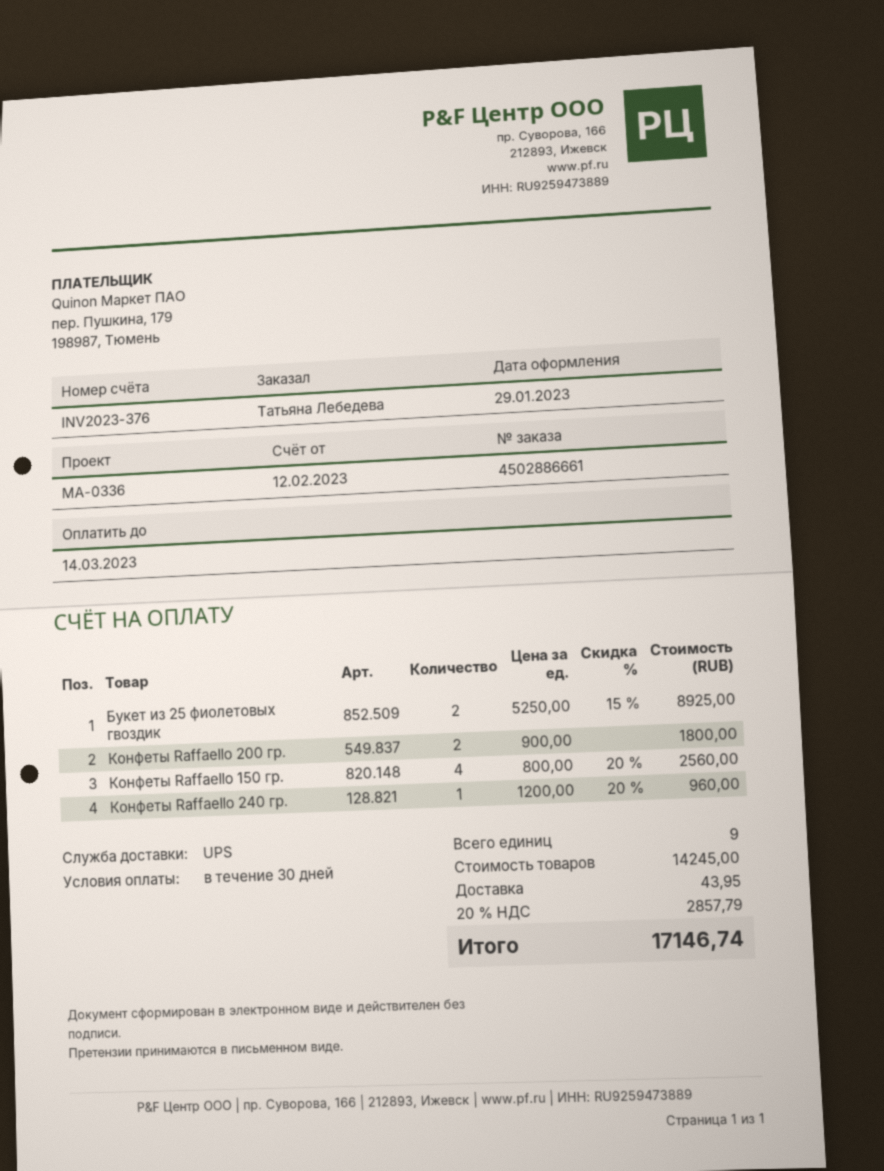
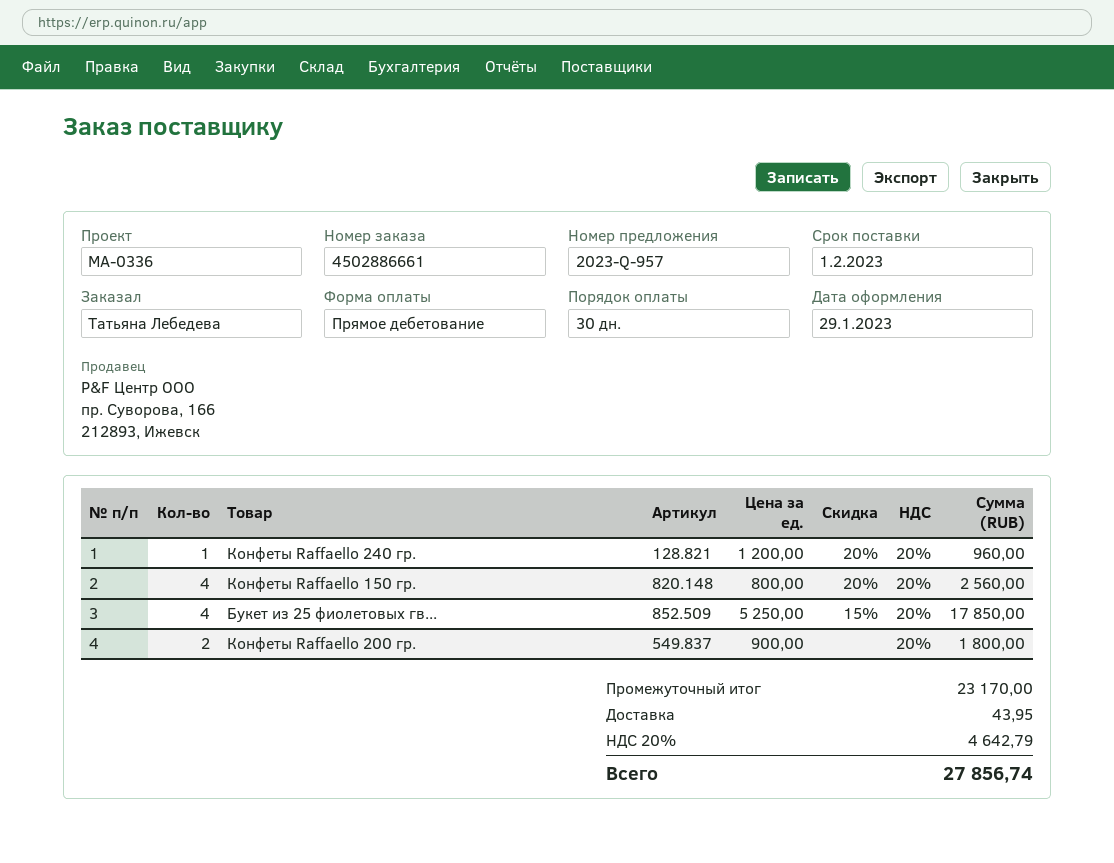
Букет из 25 фиолетовых гвоздик: 2 x 5250.00 - 15% = 8925.00 -> 4 x 5250.00 - 15% = 17850.00
subtotal: 14245.00 -> 23170.00
tax: 20% = 2857.79 -> 20% = 4642.79
total: 17146.74 -> 27856.74

